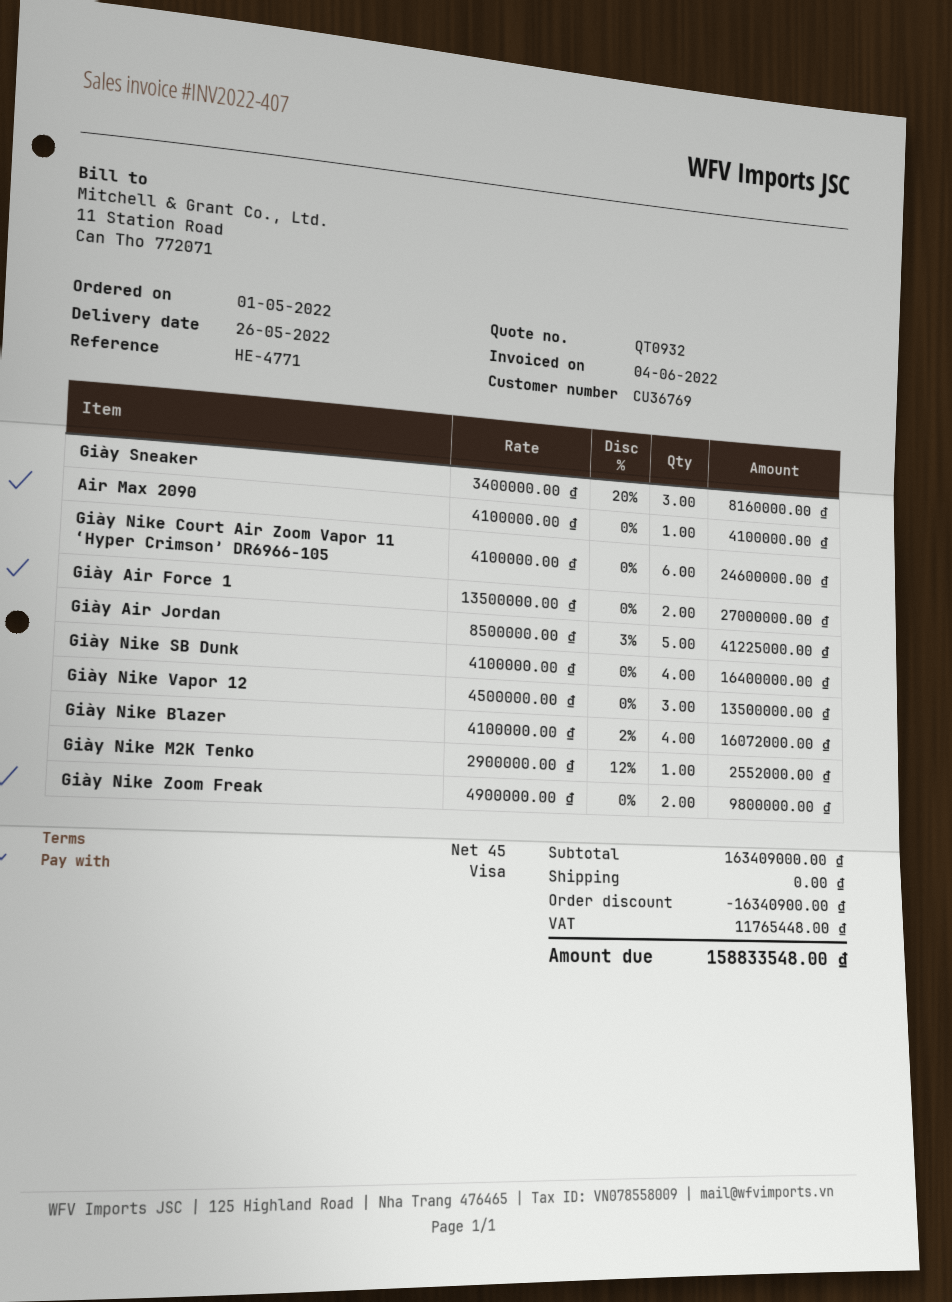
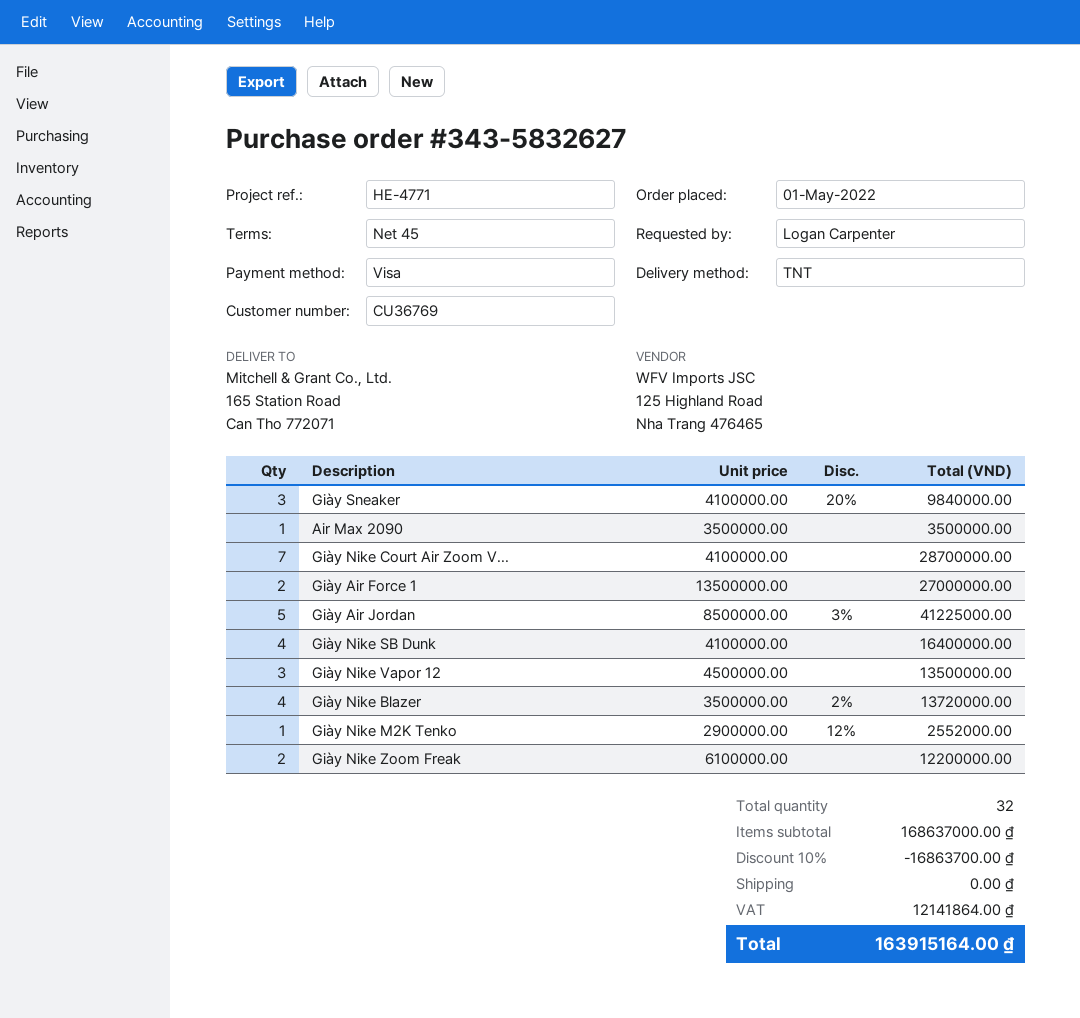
Giày Sneaker: 3 x 3400000.00 - 20% = 8160000.00 -> 3 x 4100000.00 - 20% = 9840000.00
Air Max 2090: 1 x 4100000.00 = 4100000.00 -> 1 x 3500000.00 = 3500000.00
Giày Nike Court Air Zoom Vapor 11 ‘Hyper Crimson’ DR6966-105: 6 x 4100000.00 = 24600000.00 -> 7 x 4100000.00 = 28700000.00
Giày Nike Blazer: 4 x 4100000.00 - 2% = 16072000.00 -> 4 x 3500000.00 - 2% = 13720000.00
Giày Nike Zoom Freak: 2 x 4900000.00 = 9800000.00 -> 2 x 6100000.00 = 12200000.00
subtotal: 163409000.00 -> 168637000.00
discount: 16340900.00 -> 16863700.00
tax: 11765448.00 -> 12141864.00
total: 158833548.00 -> 163915164.00

